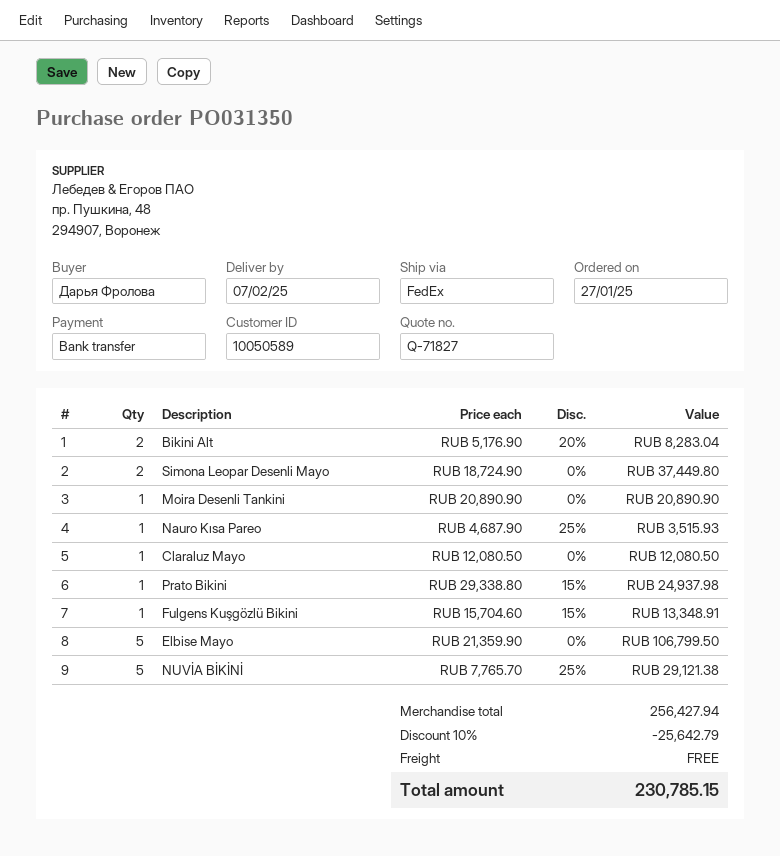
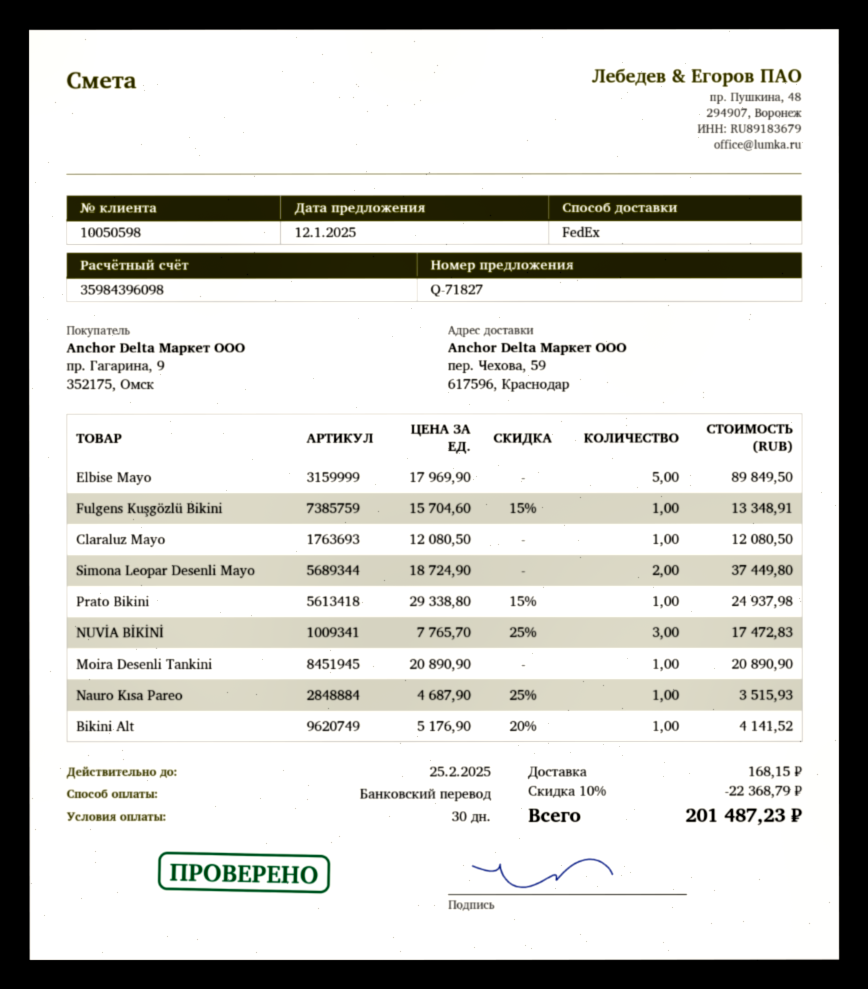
customer number: 10050589 -> 10050598
Bikini Alt: 2 x 5176.90 - 20% = 8283.04 -> 1 x 5176.90 - 20% = 4141.52
Elbise Mayo: 5 x 21359.90 = 106799.50 -> 5 x 17969.90 = 89849.50
NUVİA BİKİNİ: 5 x 7765.70 - 25% = 29121.38 -> 3 x 7765.70 - 25% = 17472.83
discount: 10% = 25642.79 -> 10% = 22368.79
shipping: 0.00 -> 168.15
total: 230785.15 -> 201487.23

